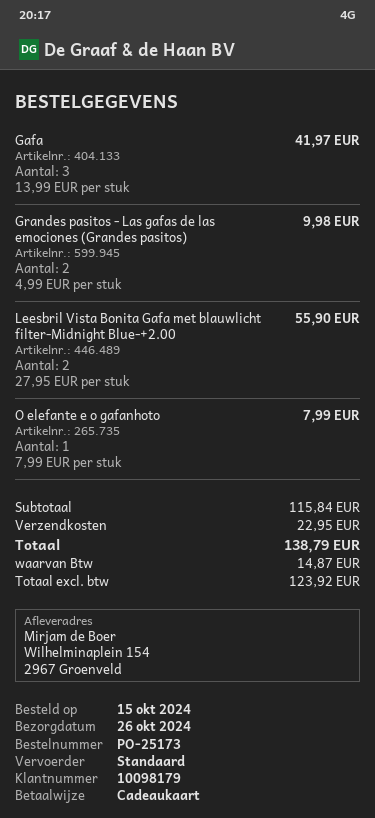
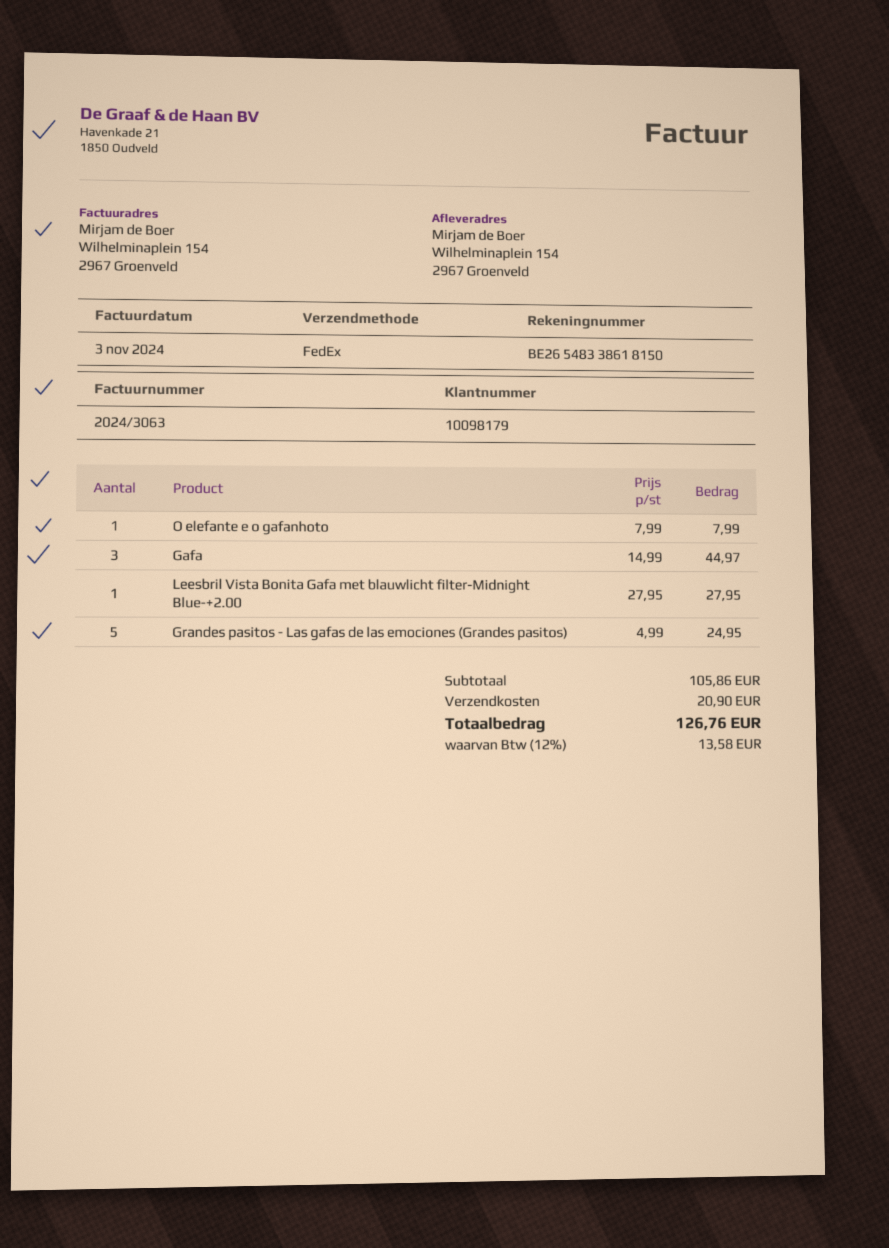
shipping method: standard -> FedEx
Gafa: 3 x 13.99 = 41.97 -> 3 x 14.99 = 44.97
Grandes pasitos - Las gafas de las emociones (Grandes pasitos): 2 x 4.99 = 9.98 -> 5 x 4.99 = 24.95
Leesbril Vista Bonita Gafa met blauwlicht filter-Midnight Blue-+2.00: 2 x 27.95 = 55.90 -> 1 x 27.95 = 27.95
subtotal: 115.84 -> 105.86
shipping: 22.95 -> 20.90
tax: 14.87 -> 13.58
total: 138.79 -> 126.76

